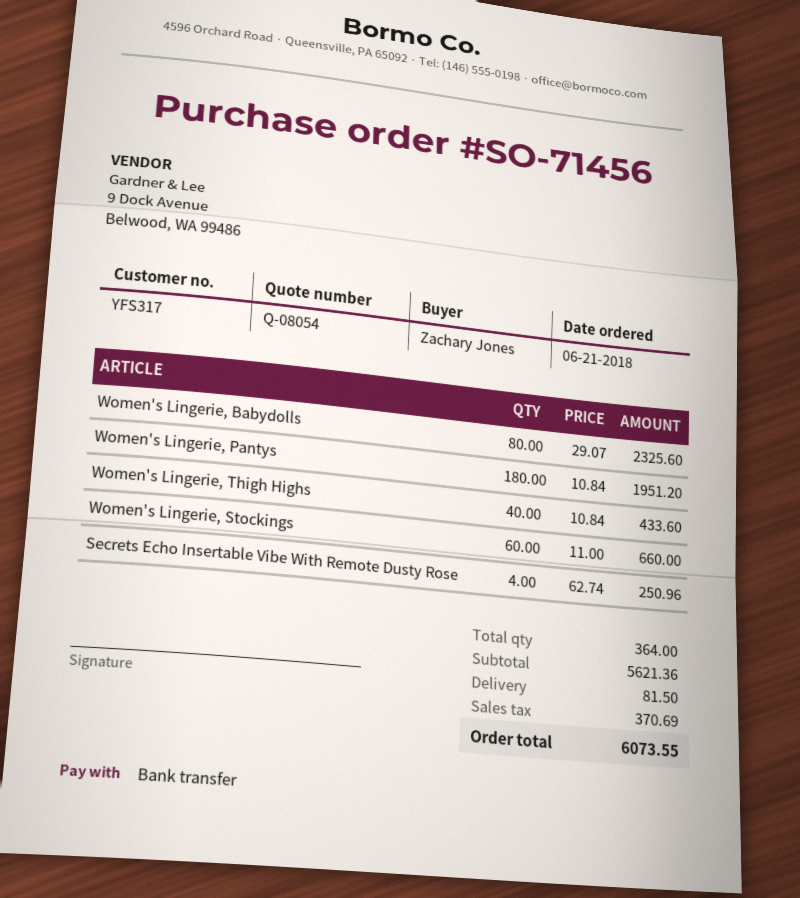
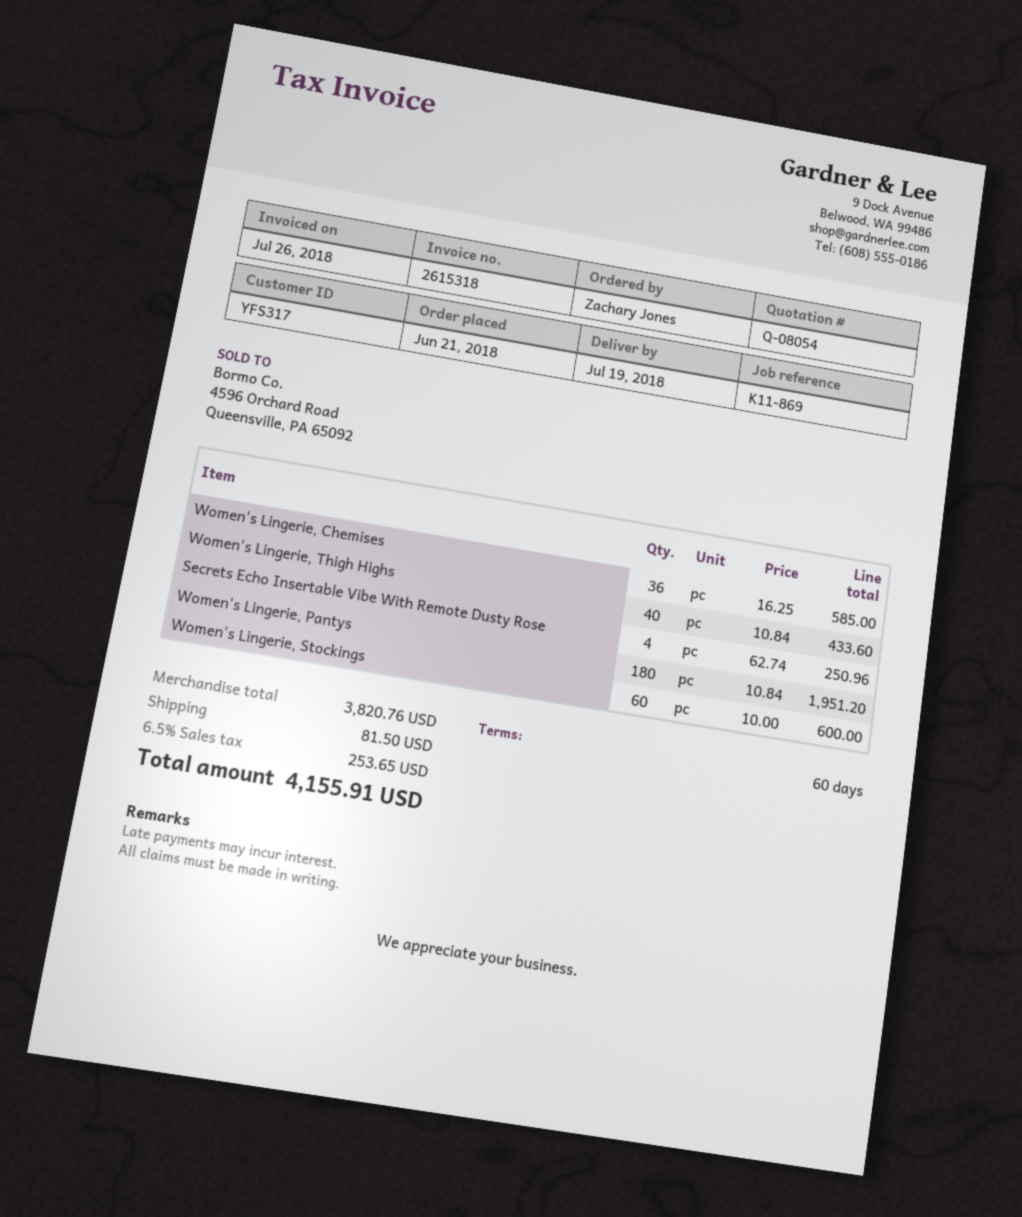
Women's Lingerie, Babydolls: 80 x 29.07 = 2325.60 -> none
Women's Lingerie, Stockings: 60 x 11.00 = 660.00 -> 60 x 10.00 = 600.00
Women's Lingerie, Chemises: none -> 36 x 16.25 = 585.00
subtotal: 5621.36 -> 3820.76
tax: 370.69 -> 253.65
total: 6073.55 -> 4155.91

